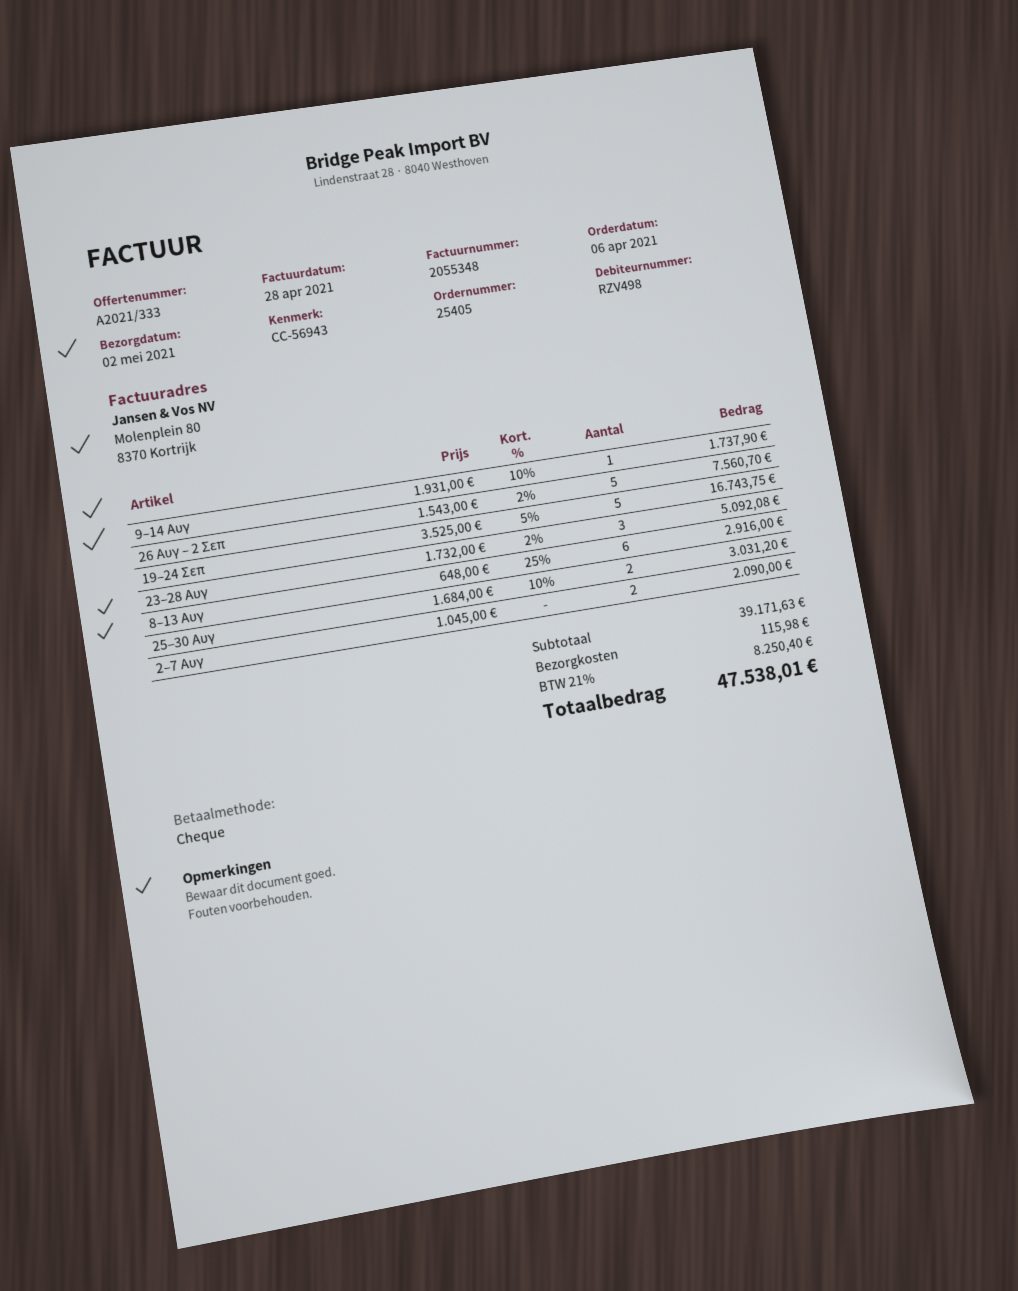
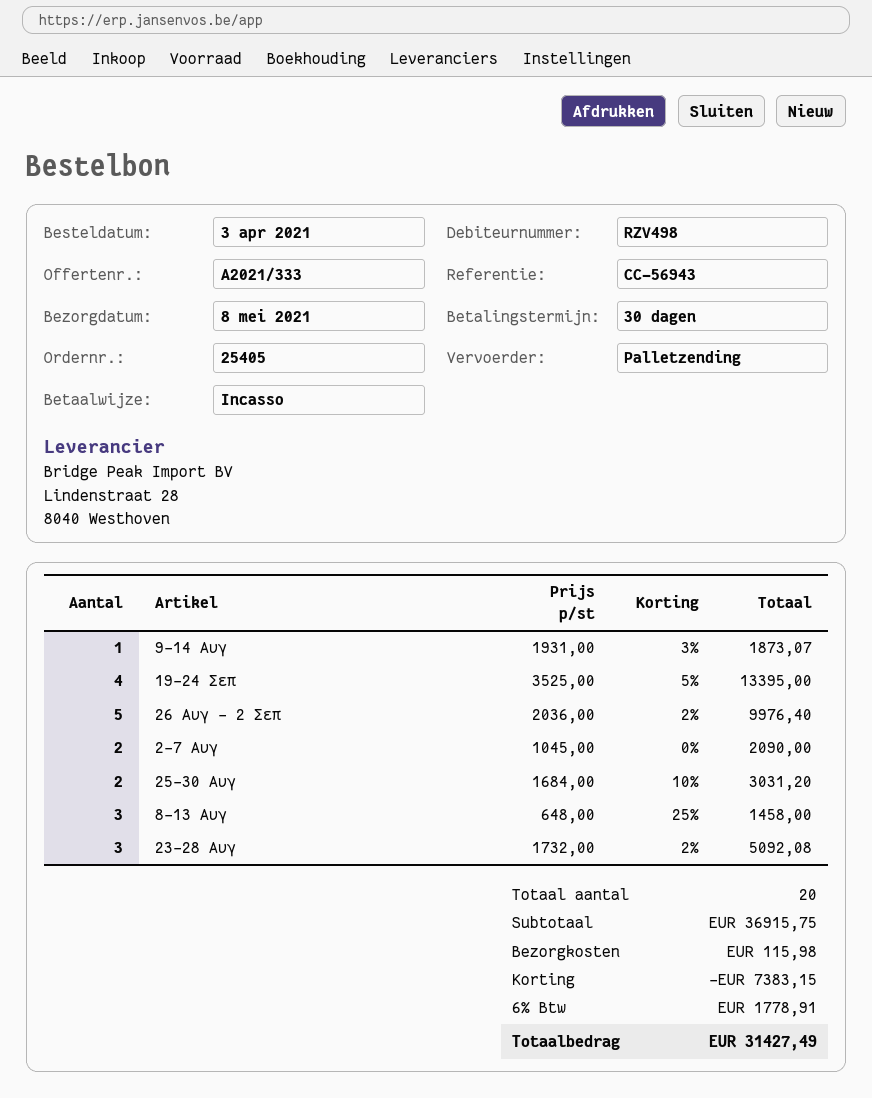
order date: 2021-04-06 -> 2021-04-03
delivery date: 2021-05-02 -> 2021-05-08
payment method: cheque -> direct debit
9–14 Αυγ: 1 x 1931.00 - 10% = 1737.90 -> 1 x 1931.00 - 3% = 1873.07
26 Αυγ – 2 Σεπ: 5 x 1543.00 - 2% = 7560.70 -> 5 x 2036.00 - 2% = 9976.40
19–24 Σεπ: 5 x 3525.00 - 5% = 16743.75 -> 4 x 3525.00 - 5% = 13395.00
8–13 Αυγ: 6 x 648.00 - 25% = 2916.00 -> 3 x 648.00 - 25% = 1458.00
subtotal: 39171.63 -> 36915.75
discount: none -> 7383.15
tax: 21% = 8250.40 -> 6% = 1778.91
total: 47538.01 -> 31427.49

